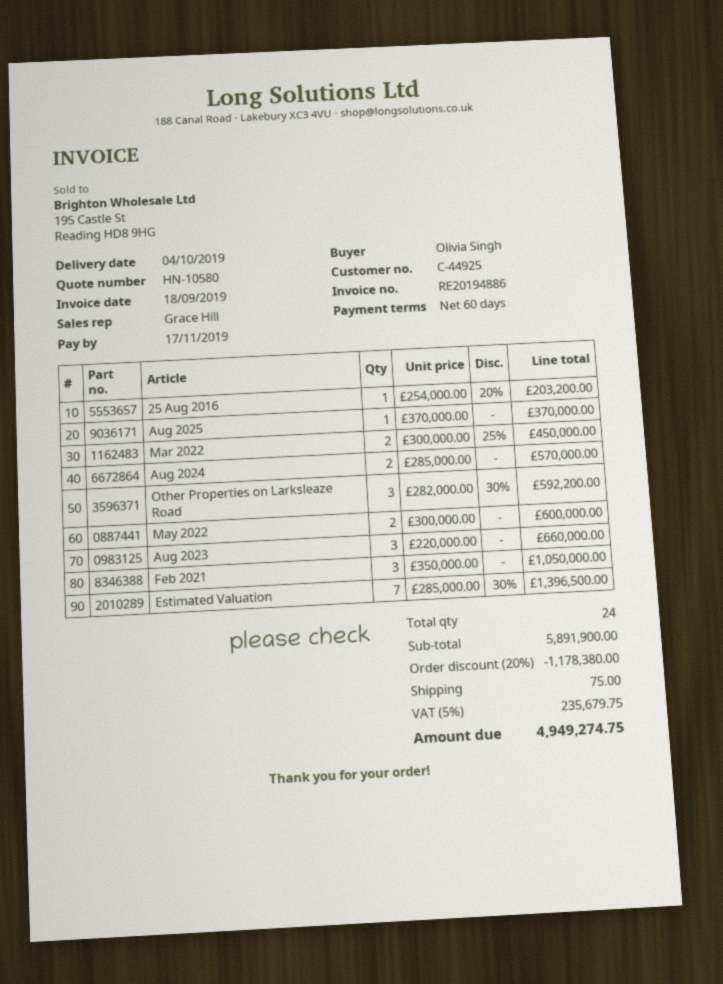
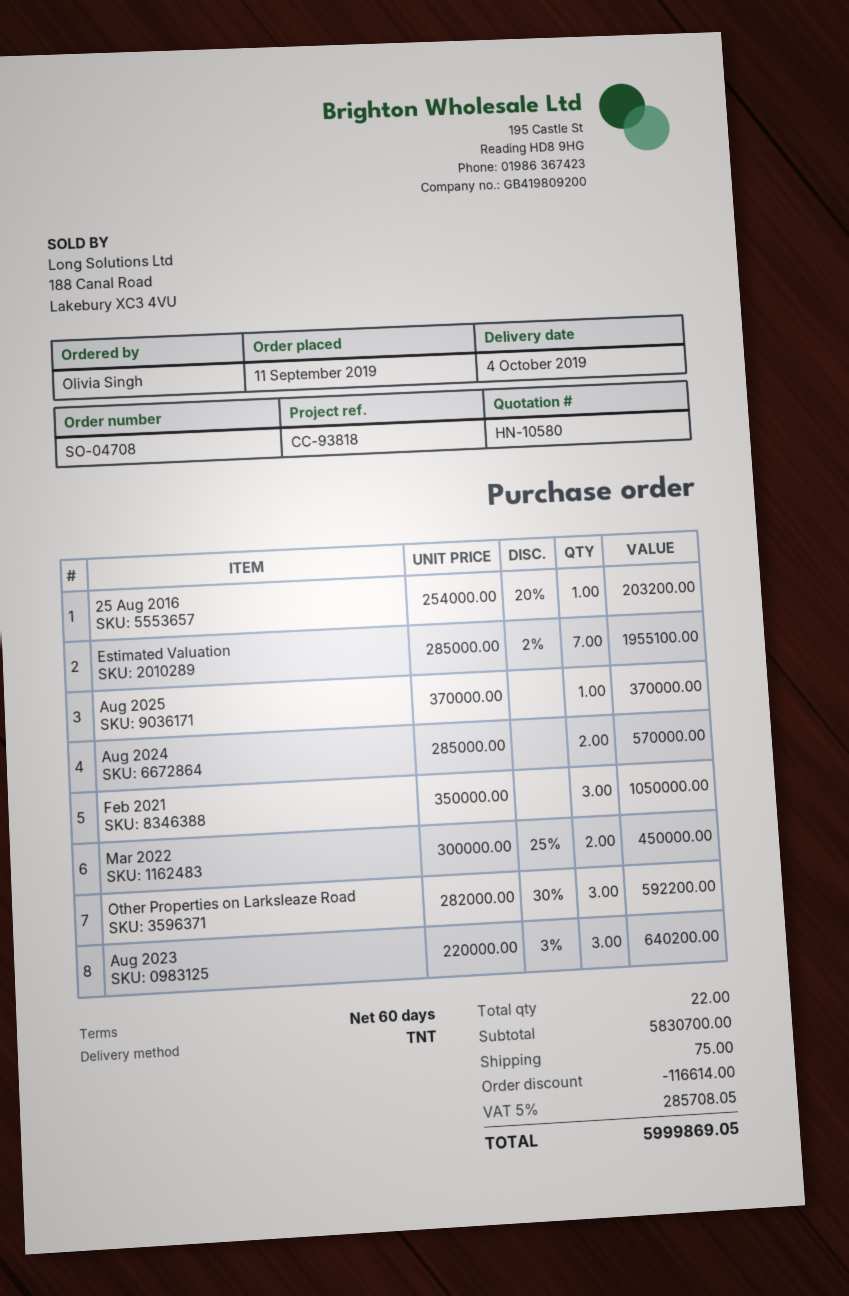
May 2022: 2 x 300000.00 = 600000.00 -> none
Aug 2023: 3 x 220000.00 = 660000.00 -> 3 x 220000.00 - 3% = 640200.00
Estimated Valuation: 7 x 285000.00 - 30% = 1396500.00 -> 7 x 285000.00 - 2% = 1955100.00
total quantity: 24 -> 22
subtotal: 5891900.00 -> 5830700.00
discount: 1178380.00 -> 116614.00
tax: 5% = 235679.75 -> 5% = 285708.05
total: 4949274.75 -> 5999869.05

